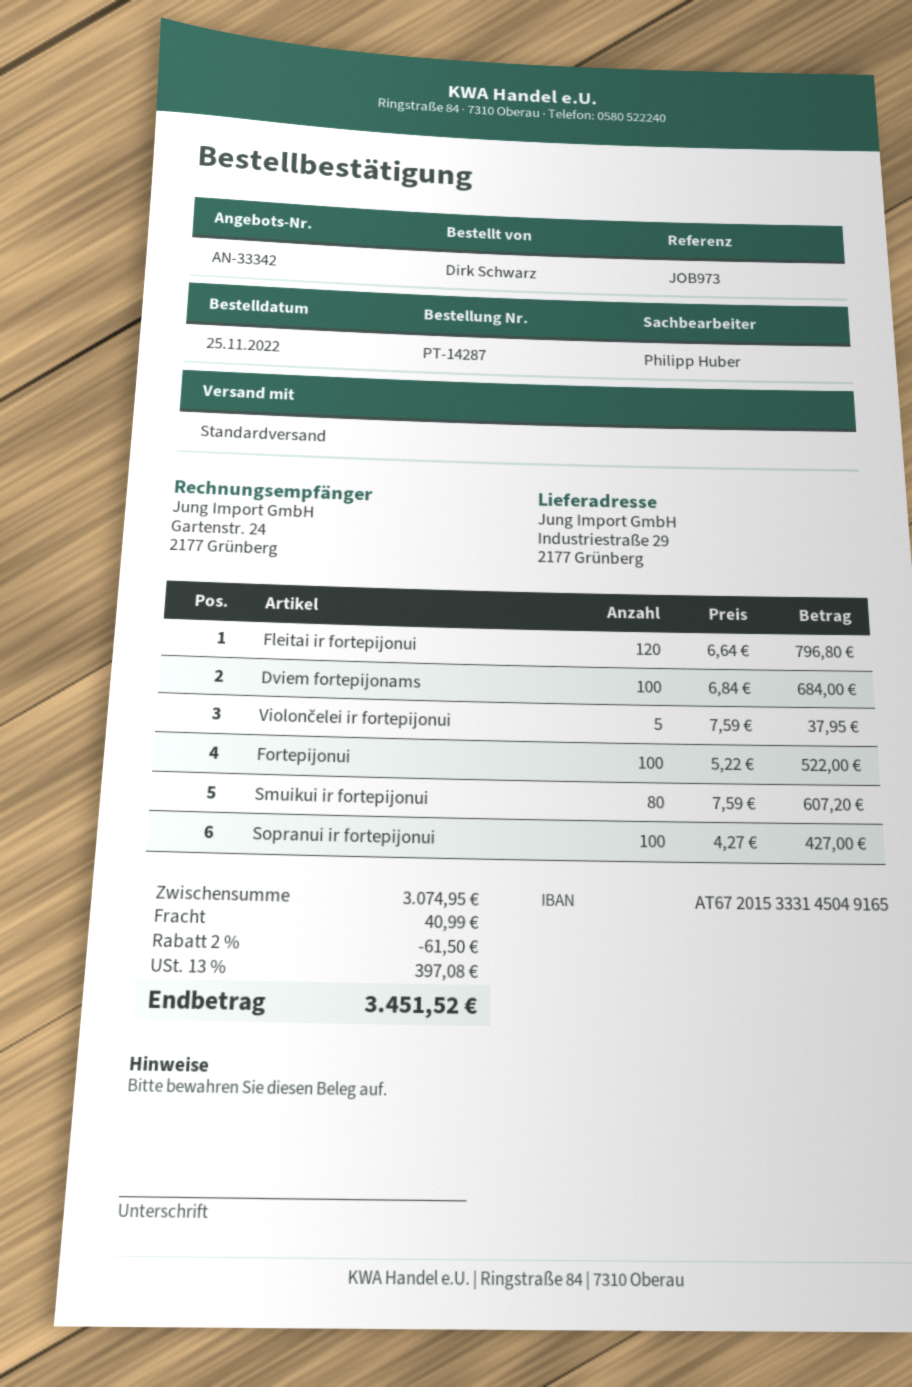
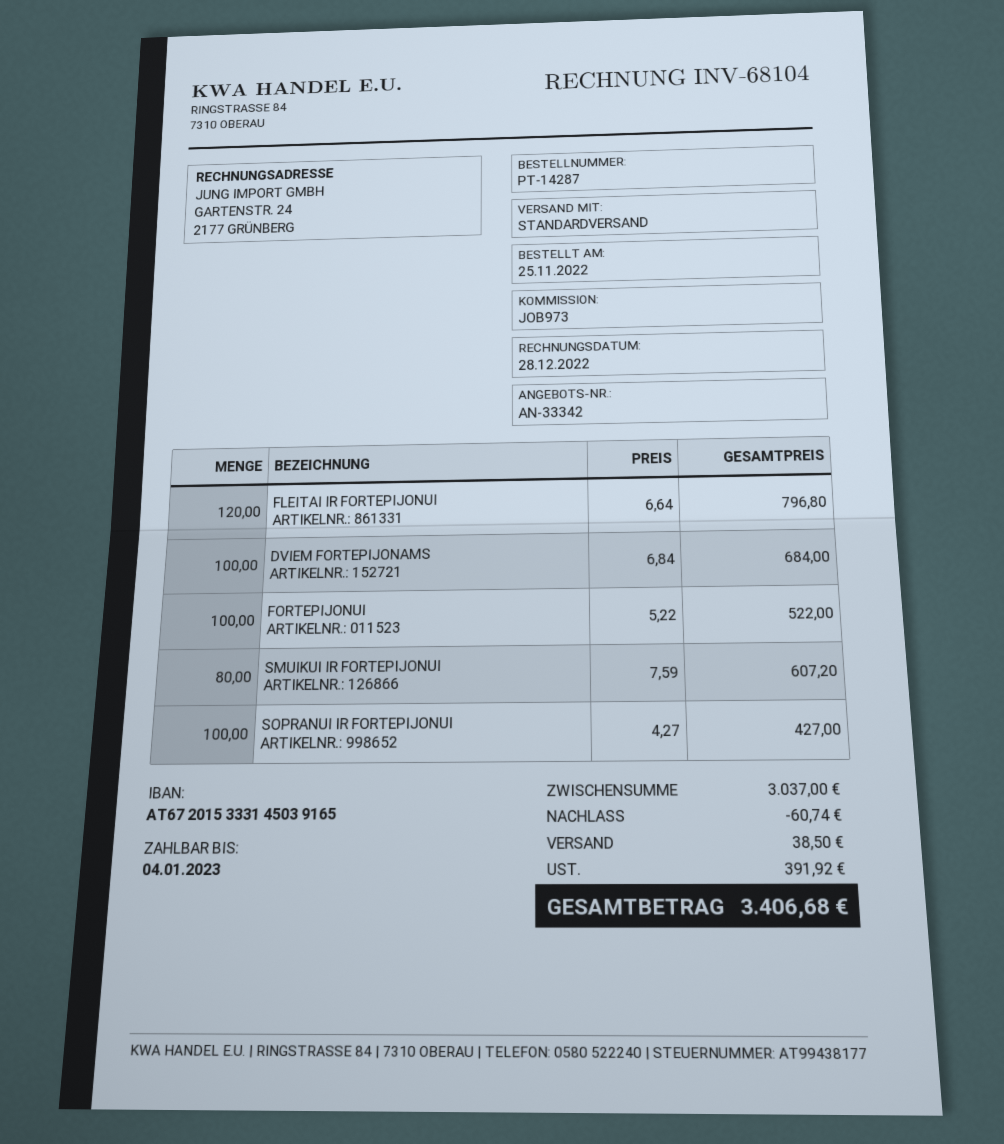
bank account: AT672015333145049165 -> AT672015333145039165
Violončelei ir fortepijonui: 5 x 7.59 = 37.95 -> none
subtotal: 3074.95 -> 3037.00
discount: 61.50 -> 60.74
shipping: 40.99 -> 38.50
tax: 397.08 -> 391.92
total: 3451.52 -> 3406.68

